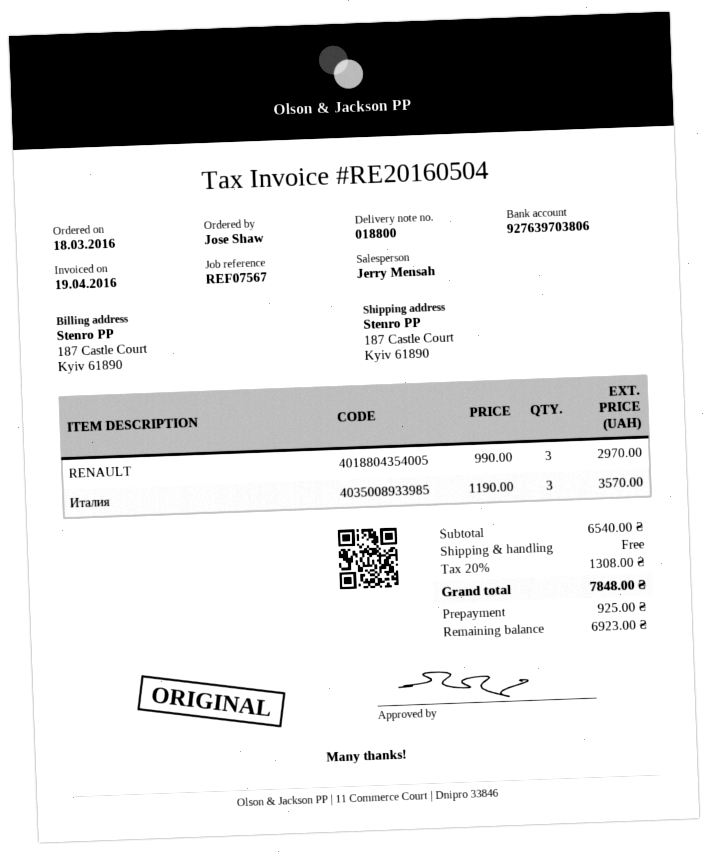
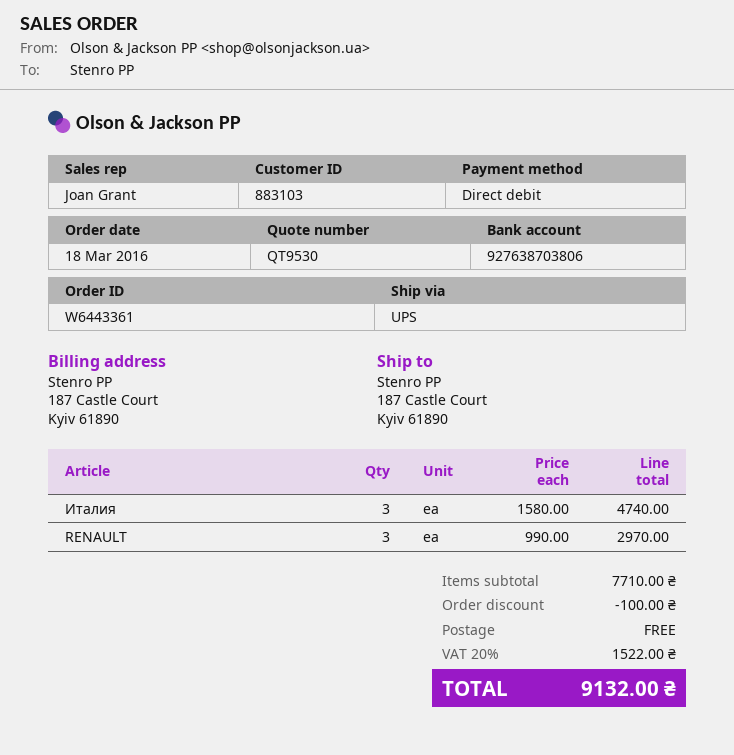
sales rep: Jerry Mensah -> Joan Grant
bank account: 927639703806 -> 927638703806
Италия: 3 x 1190.00 = 3570.00 -> 3 x 1580.00 = 4740.00
subtotal: 6540.00 -> 7710.00
discount: none -> 100.00
tax: 20% = 1308.00 -> 20% = 1522.00
total: 7848.00 -> 9132.00

